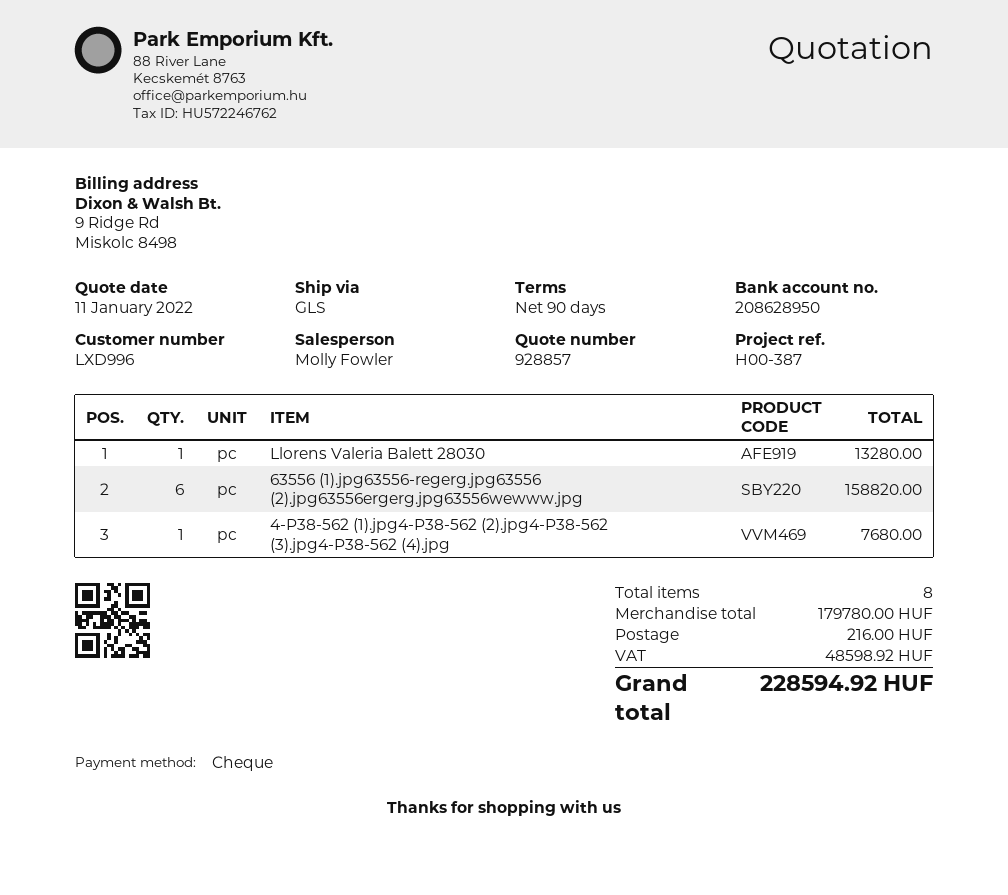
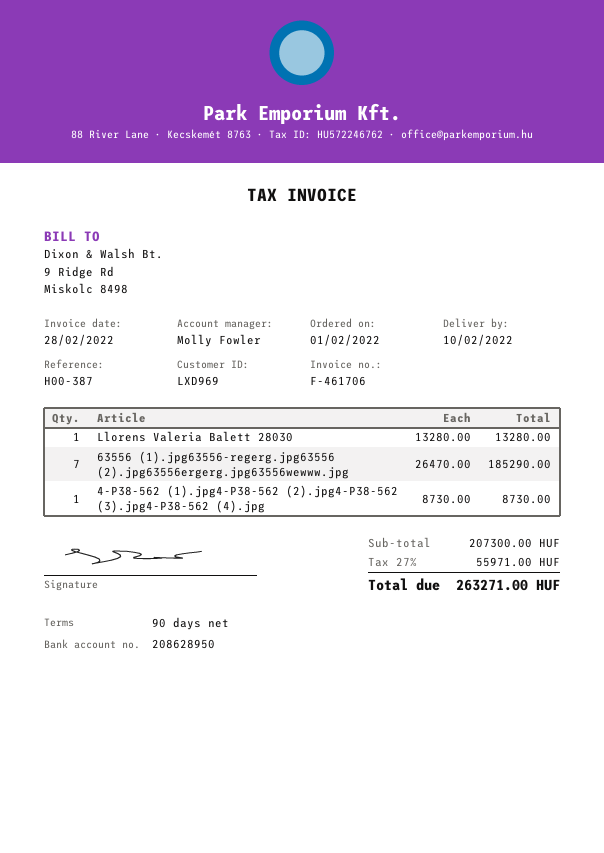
customer number: LXD996 -> LXD969
63556 (1).jpg63556-regerg.jpg63556 (2).jpg63556ergerg.jpg63556wewww.jpg: 6 for 158820.00 -> 7 for 185290.00
4-P38-562 (1).jpg4-P38-562 (2).jpg4-P38-562 (3).jpg4-P38-562 (4).jpg: 1 for 7680.00 -> 1 for 8730.00
subtotal: 179780.00 -> 207300.00
shipping: 216.00 -> none
tax: 48598.92 -> 55971.00
total: 228594.92 -> 263271.00

